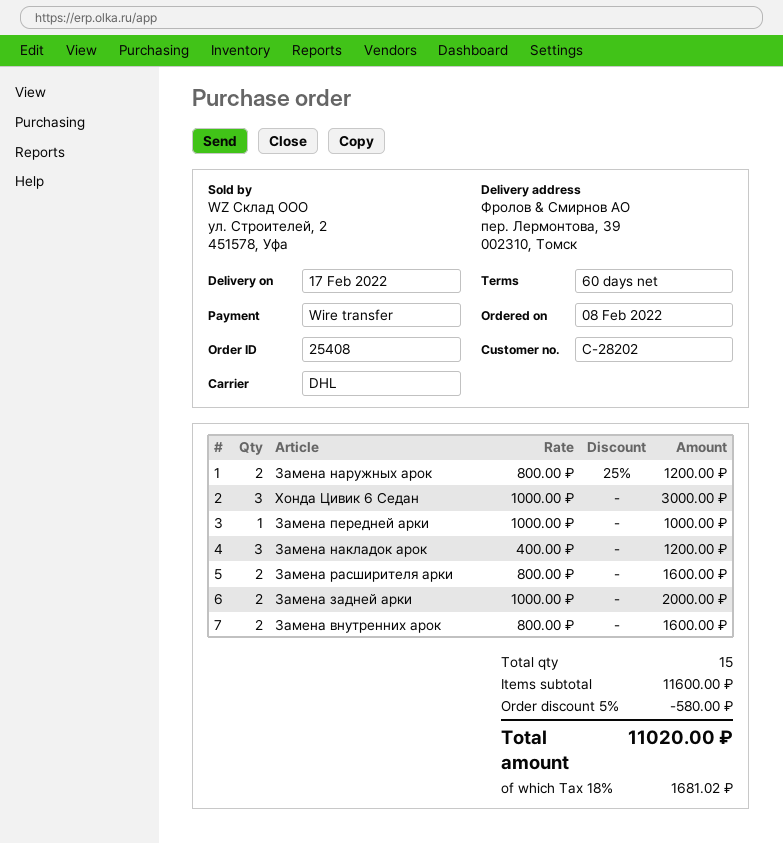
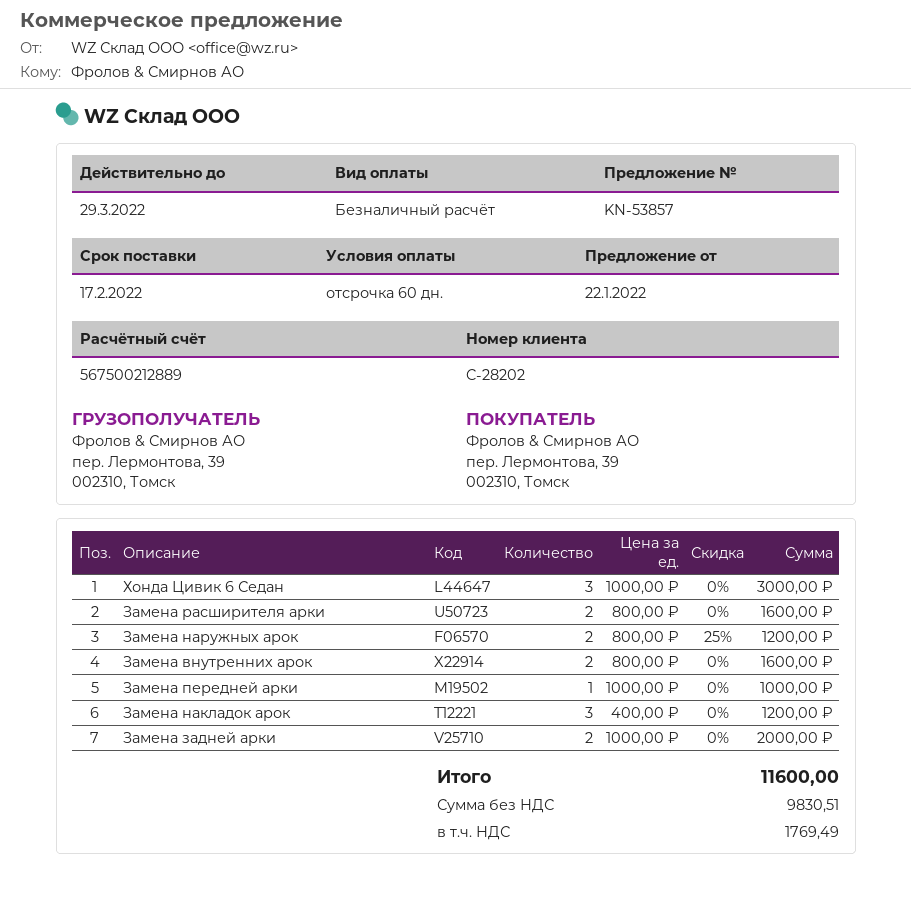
discount: 5% = 580.00 -> none
tax: 1681.02 -> 1769.49
total: 11020.00 -> 11600.00

